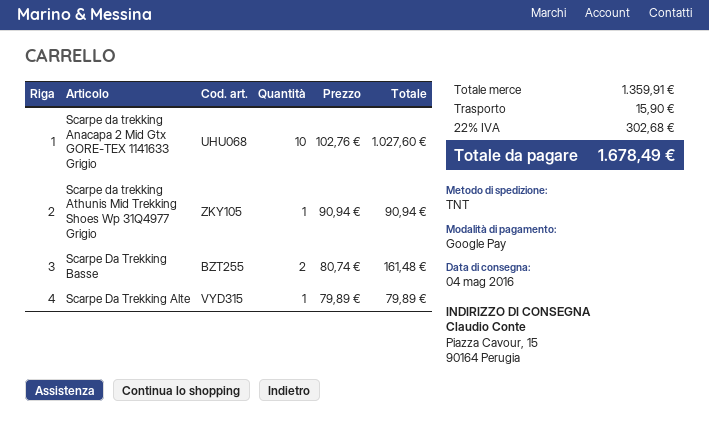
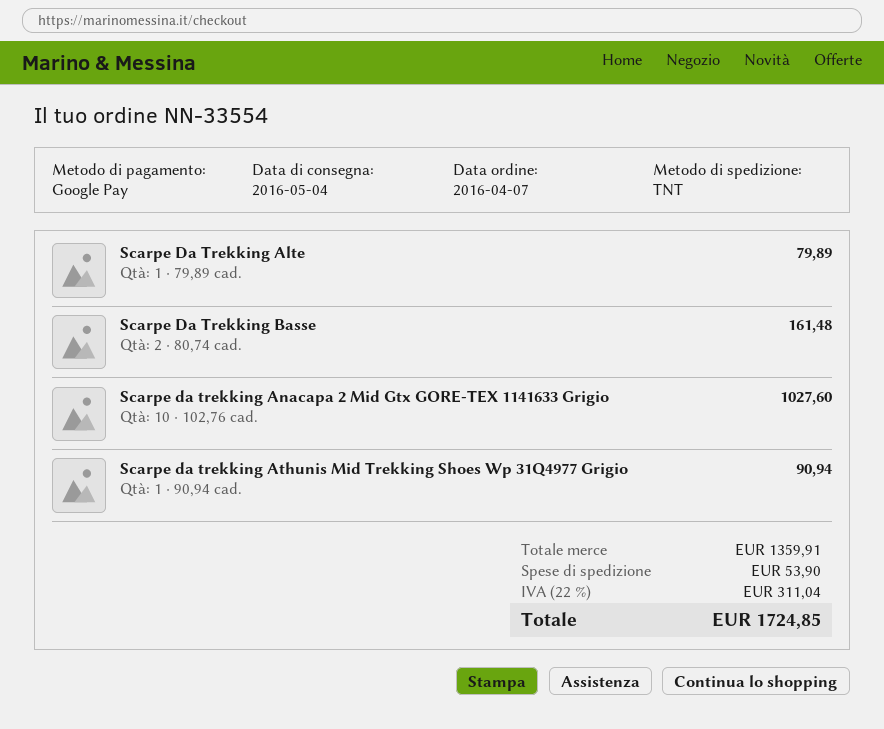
shipping: 15.90 -> 53.90
tax: 22% = 302.68 -> 22% = 311.04
total: 1678.49 -> 1724.85

